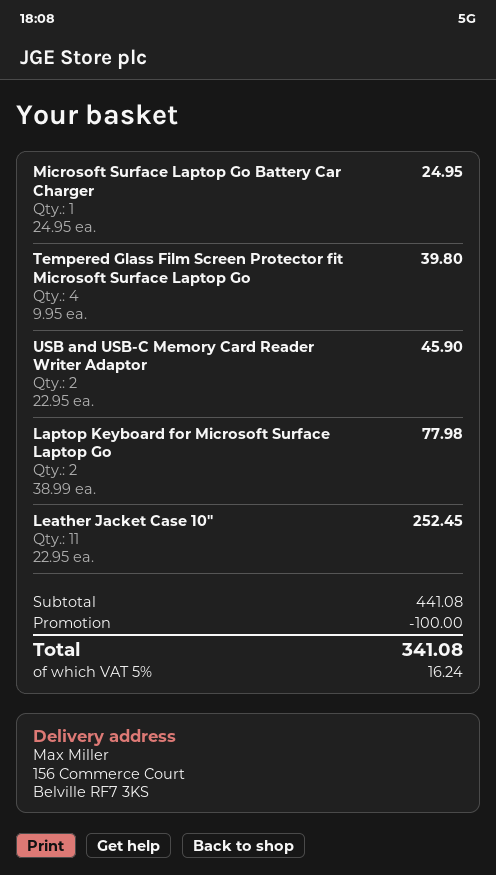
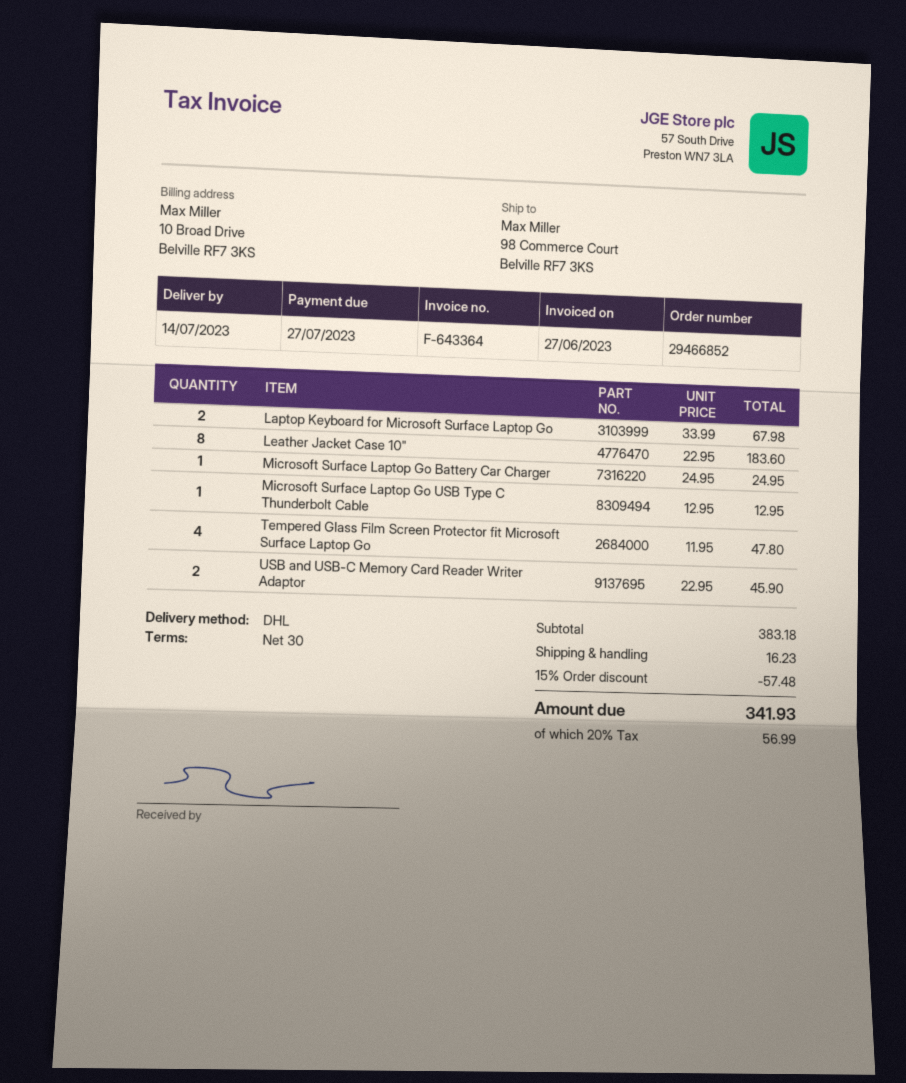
ship to: 156 Commerce Court, Belville RF7 3KS -> 98 Commerce Court, Belville RF7 3KS
Tempered Glass Film Screen Protector fit Microsoft Surface Laptop Go: 4 x 9.95 = 39.80 -> 4 x 11.95 = 47.80
Laptop Keyboard for Microsoft Surface Laptop Go: 2 x 38.99 = 77.98 -> 2 x 33.99 = 67.98
Leather Jacket Case 10": 11 x 22.95 = 252.45 -> 8 x 22.95 = 183.60
Microsoft Surface Laptop Go USB Type C Thunderbolt Cable: none -> 1 x 12.95 = 12.95
subtotal: 441.08 -> 383.18
discount: 100.00 -> 57.48
shipping: none -> 16.23
tax: 5% = 16.24 -> 20% = 56.99
total: 341.08 -> 341.93

